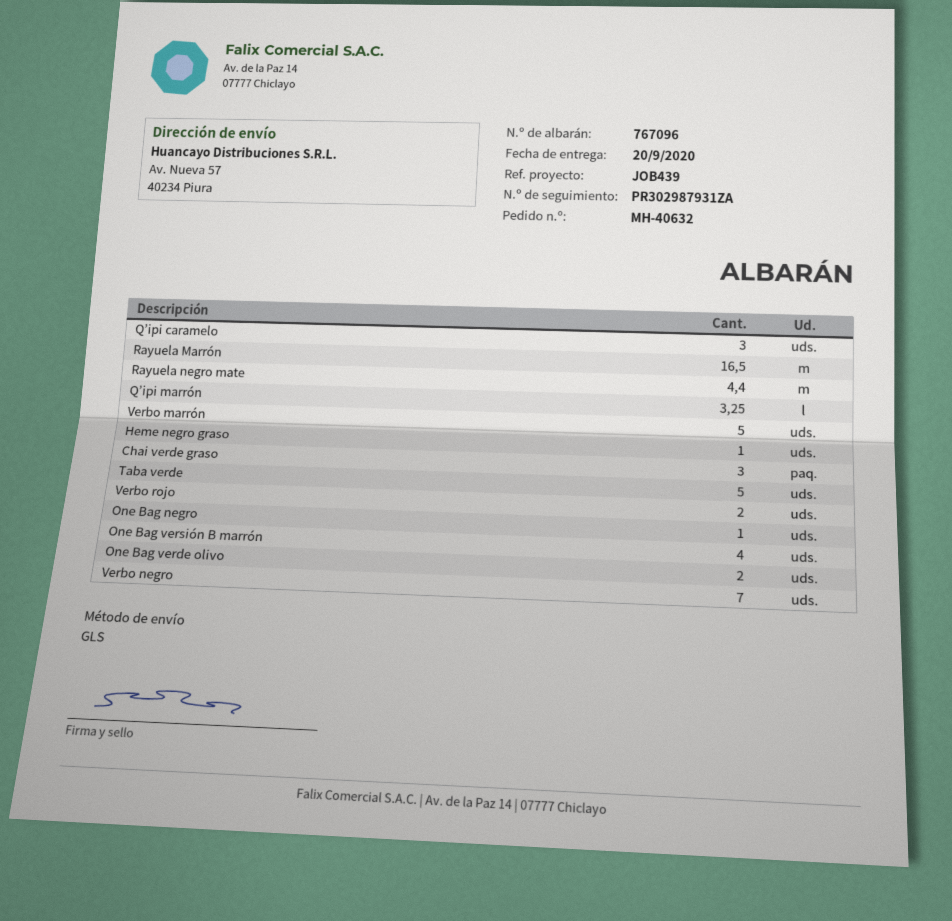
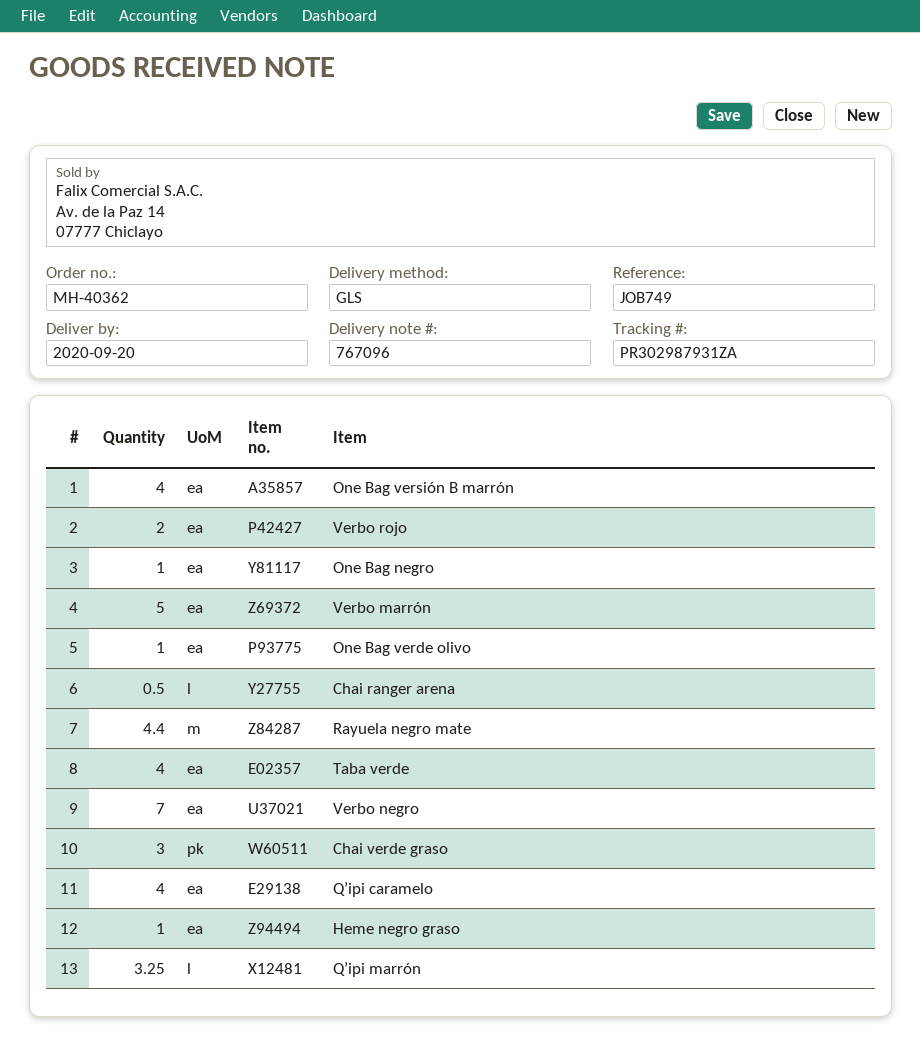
order number: MH-40632 -> MH-40362
reference: JOB439 -> JOB749
Q’ipi caramelo: 3 -> 4
Rayuela Marrón: 16.5 -> none
Taba verde: 5 -> 4
One Bag verde olivo: 2 -> 1
Chai ranger arena: none -> 0.5

